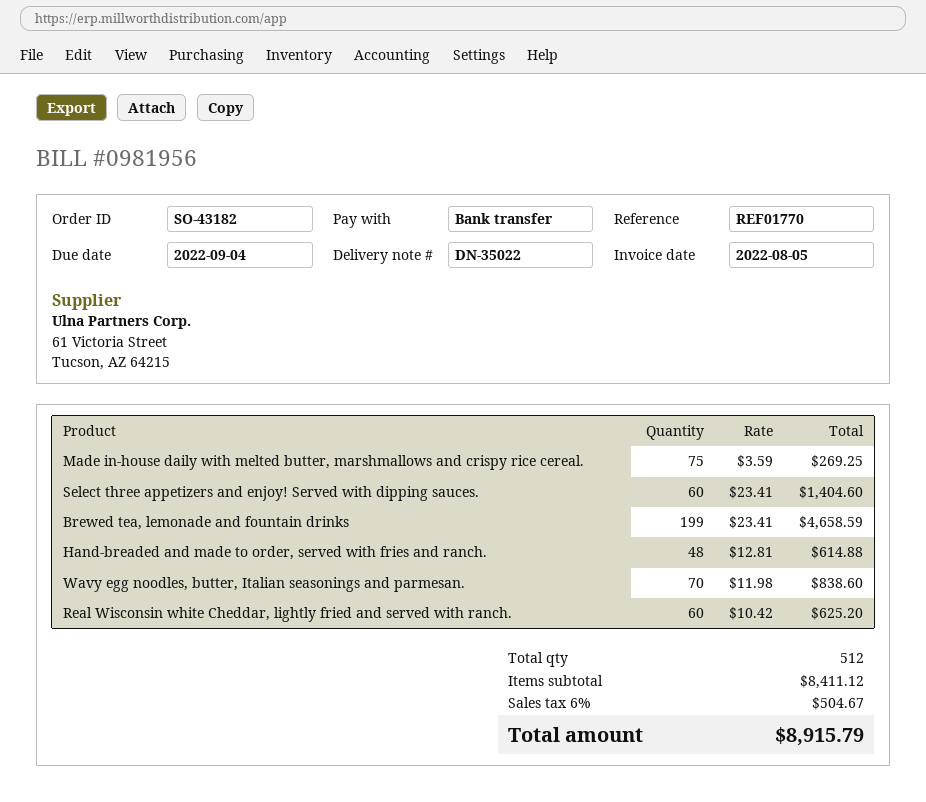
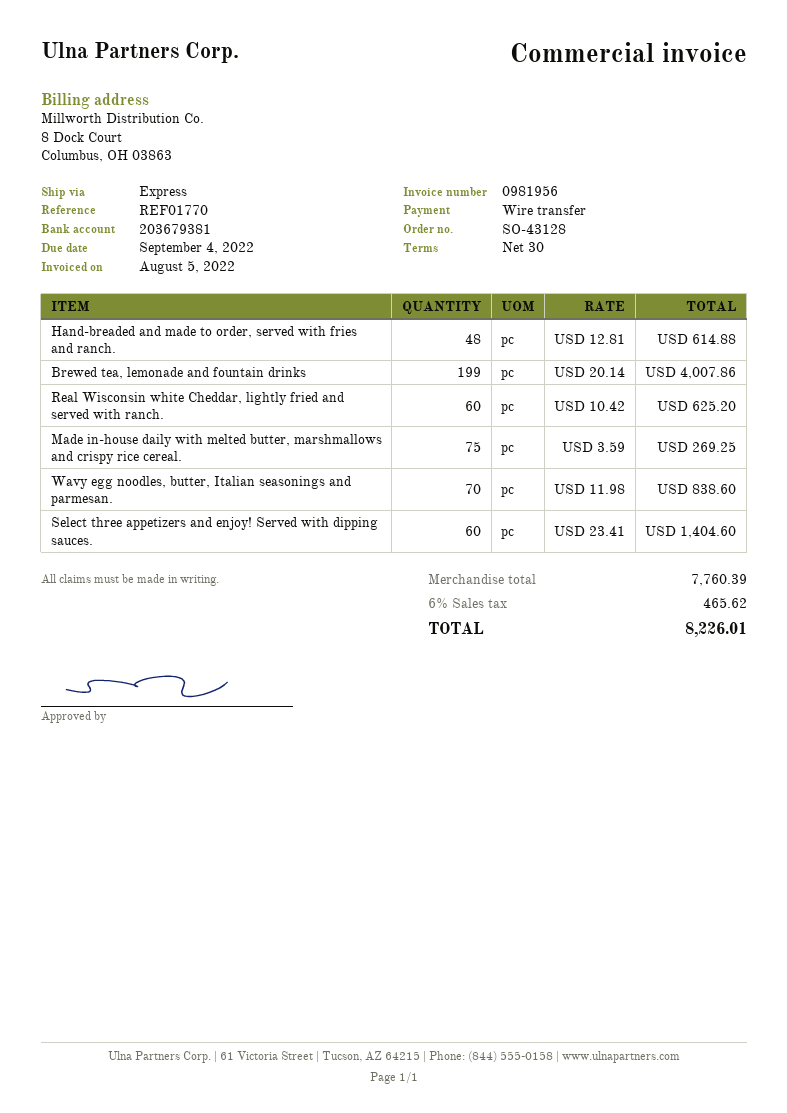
order number: SO-43182 -> SO-43128
Brewed tea, lemonade and fountain drinks: 199 x 23.41 = 4658.59 -> 199 x 20.14 = 4007.86
subtotal: 8411.12 -> 7760.39
tax: 6% = 504.67 -> 6% = 465.62
total: 8915.79 -> 8226.01

